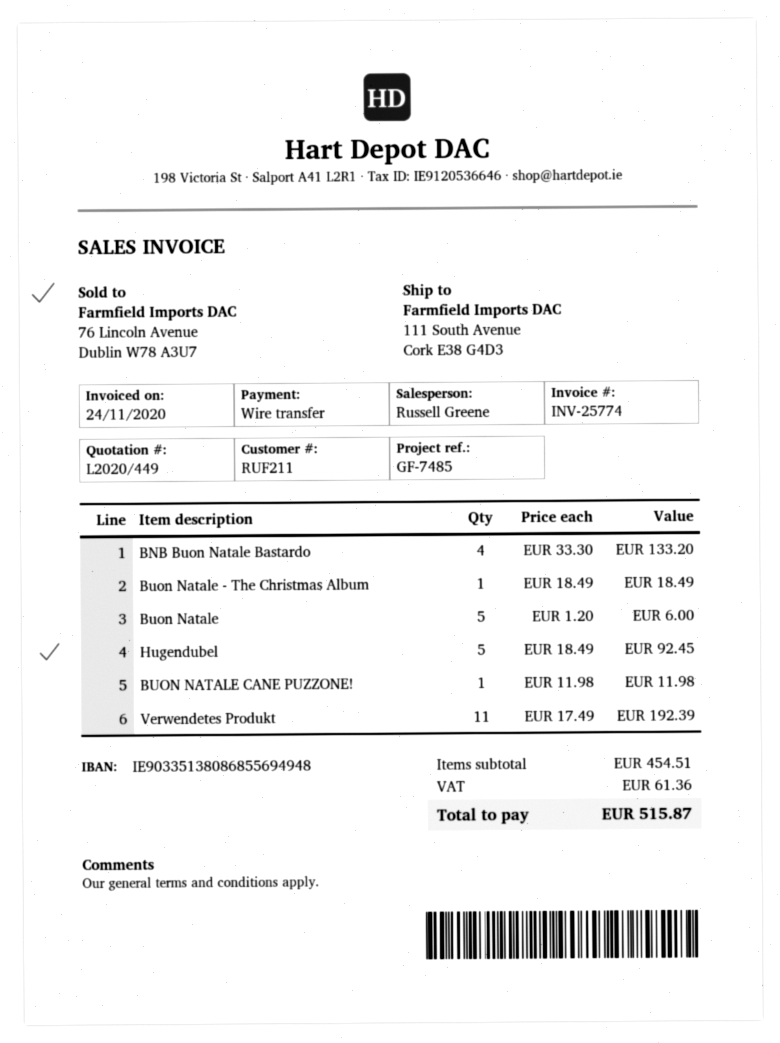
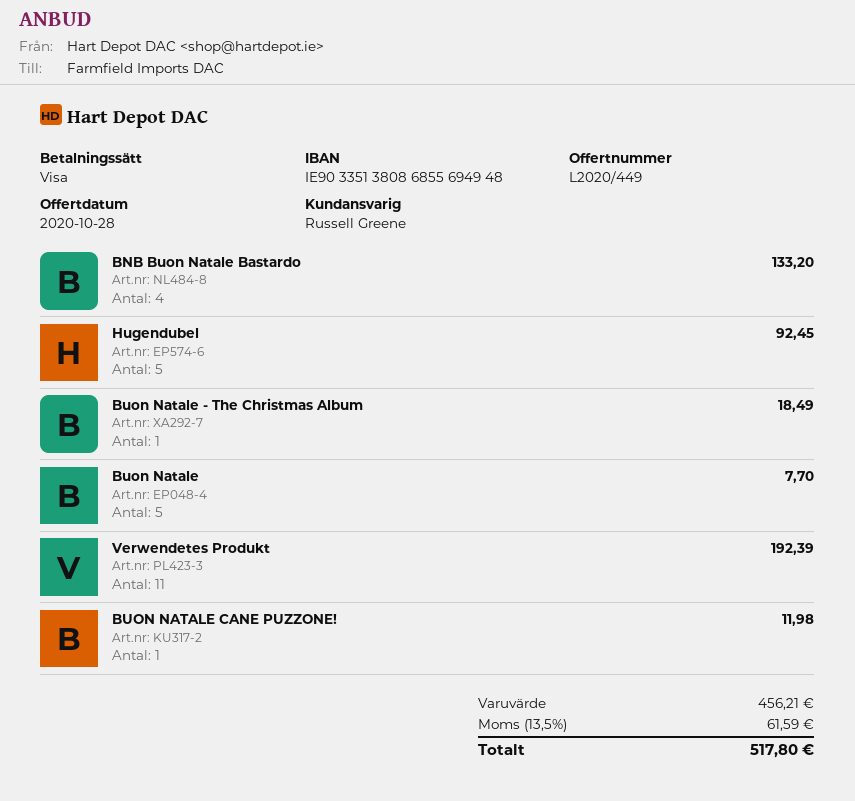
payment method: bank transfer -> Visa
Buon Natale: 5 for 6.00 -> 5 for 7.70
subtotal: 454.51 -> 456.21
tax: 61.36 -> 61.59
total: 515.87 -> 517.80

